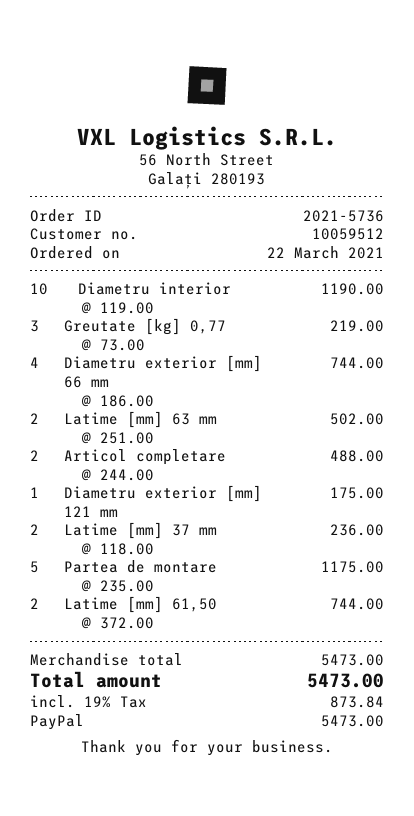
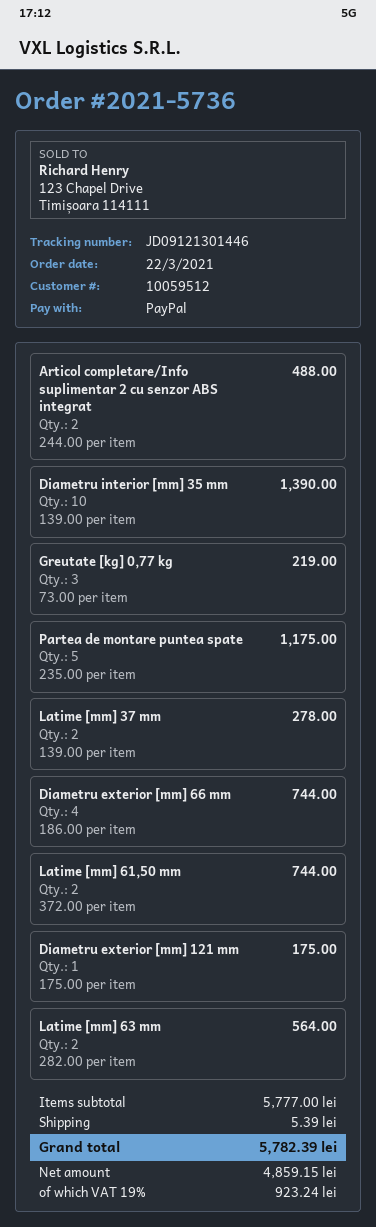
Diametru interior: 10 x 119.00 = 1190.00 -> 10 x 139.00 = 1390.00
Latime [mm] 63 mm: 2 x 251.00 = 502.00 -> 2 x 282.00 = 564.00
Latime [mm] 37 mm: 2 x 118.00 = 236.00 -> 2 x 139.00 = 278.00
subtotal: 5473.00 -> 5777.00
shipping: none -> 5.39
tax: 19% = 873.84 -> 19% = 923.24
total: 5473.00 -> 5782.39

